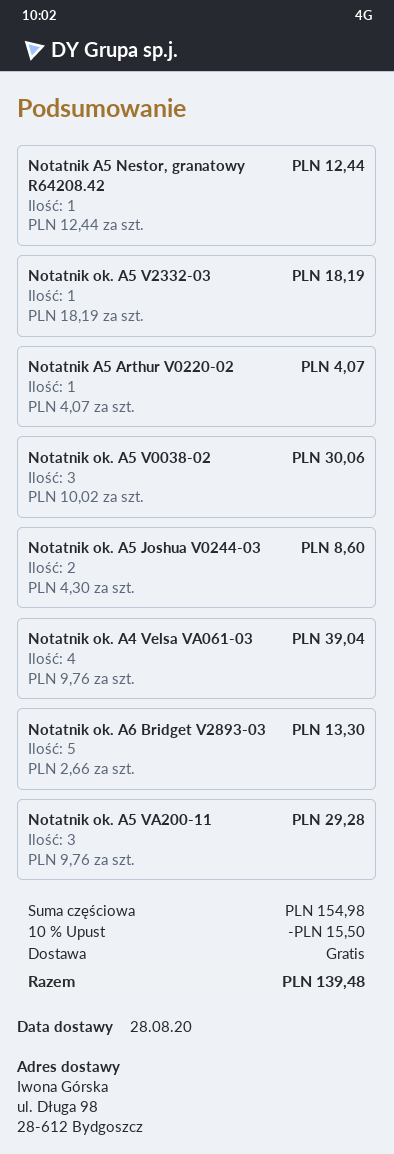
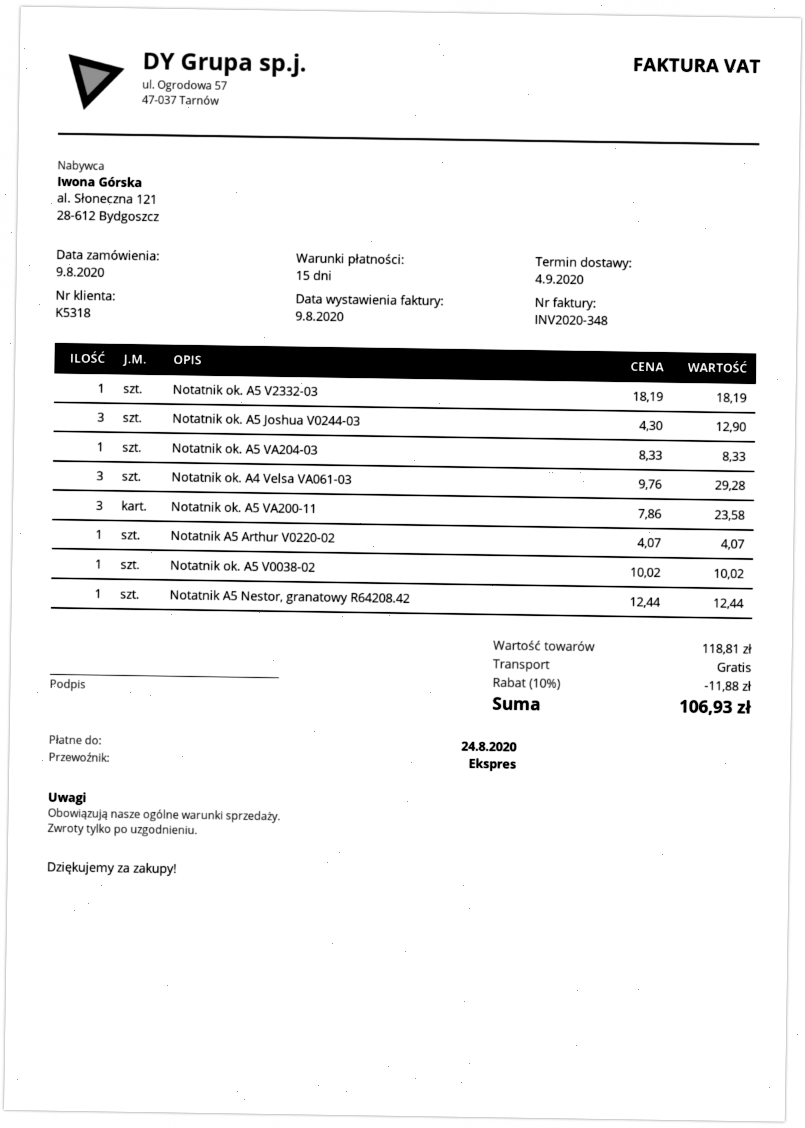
delivery date: 2020-08-28 -> 2020-09-04
Notatnik ok. A5 V0038-02: 3 x 10.02 = 30.06 -> 1 x 10.02 = 10.02
Notatnik ok. A5 Joshua V0244-03: 2 x 4.30 = 8.60 -> 3 x 4.30 = 12.90
Notatnik ok. A4 Velsa VA061-03: 4 x 9.76 = 39.04 -> 3 x 9.76 = 29.28
Notatnik ok. A6 Bridget V2893-03: 5 x 2.66 = 13.30 -> none
Notatnik ok. A5 VA200-11: 3 x 9.76 = 29.28 -> 3 x 7.86 = 23.58
Notatnik ok. A5 VA204-03: none -> 1 x 8.33 = 8.33
subtotal: 154.98 -> 118.81
discount: 10% = 15.50 -> 10% = 11.88
total: 139.48 -> 106.93

